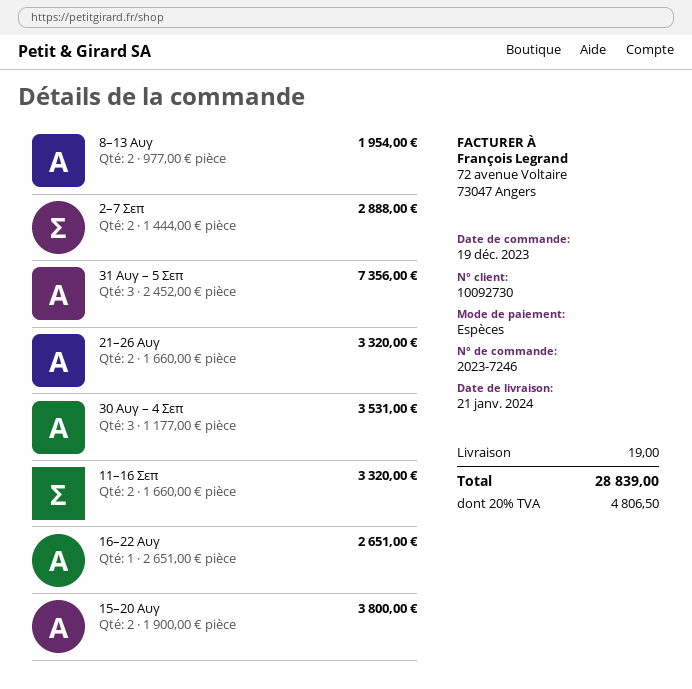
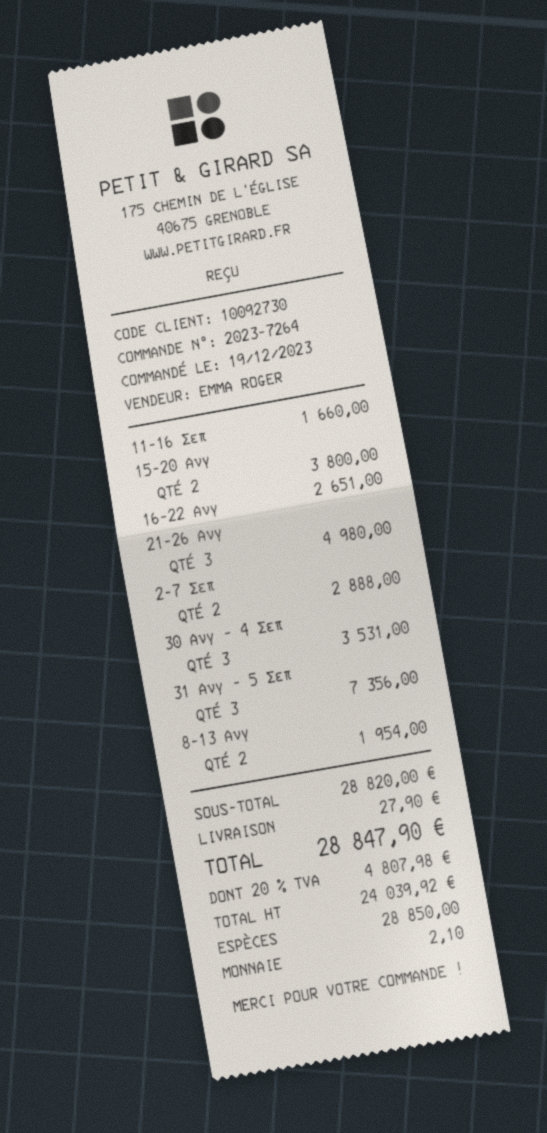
order number: 2023-7246 -> 2023-7264
21–26 Αυγ: 2 for 3320.00 -> 3 for 4980.00
11–16 Σεπ: 2 for 3320.00 -> 1 for 1660.00
shipping: 19.00 -> 27.90
tax: 20% = 4806.50 -> 20% = 4807.98
total: 28839.00 -> 28847.90

